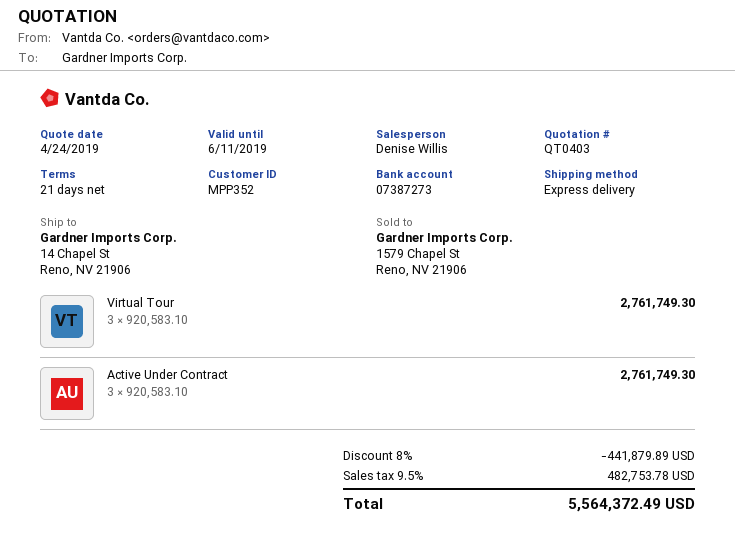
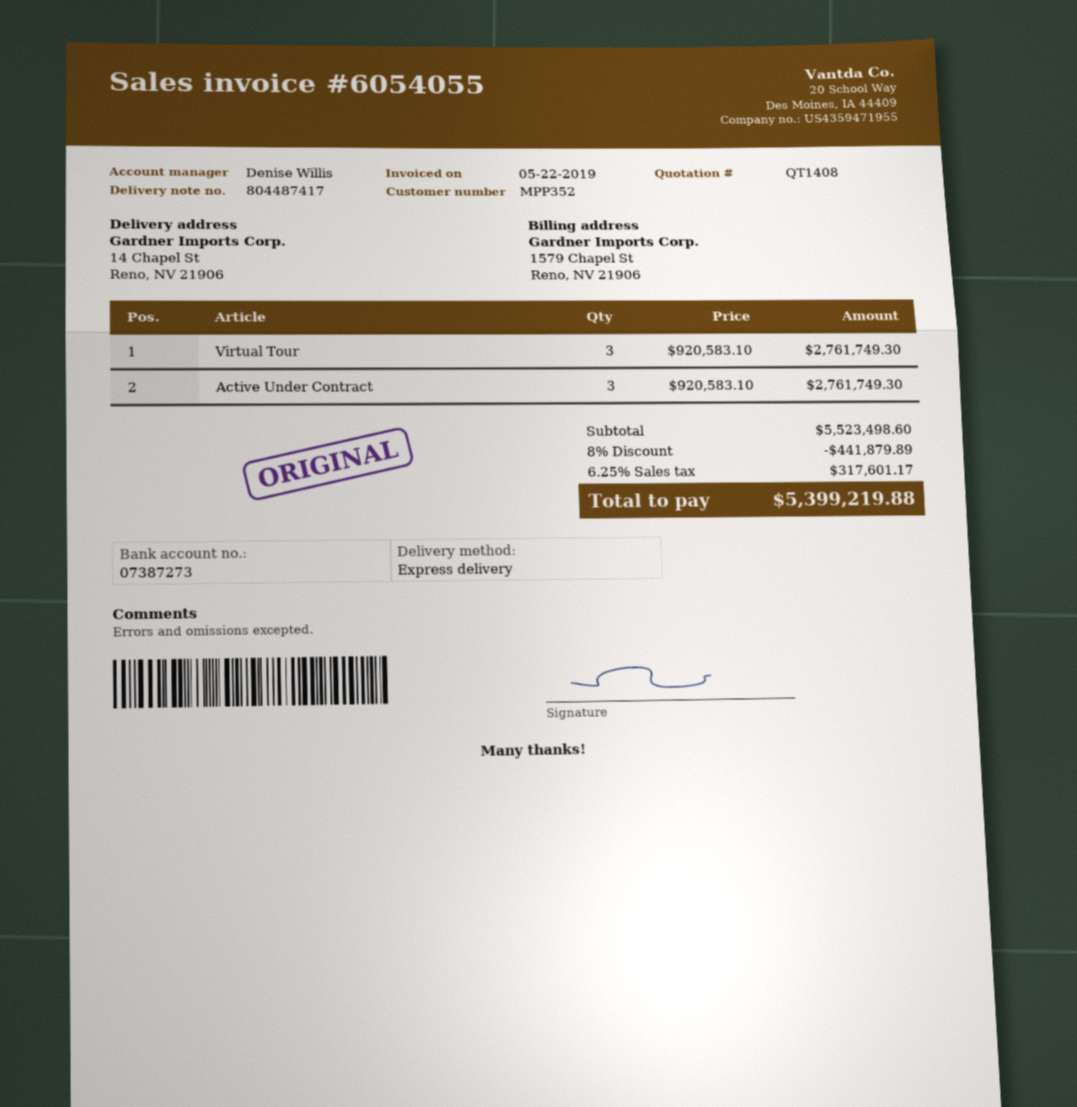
quote number: QT0403 -> QT1408
tax: 9.5% = 482753.78 -> 6.25% = 317601.17
total: 5564372.49 -> 5399219.88

